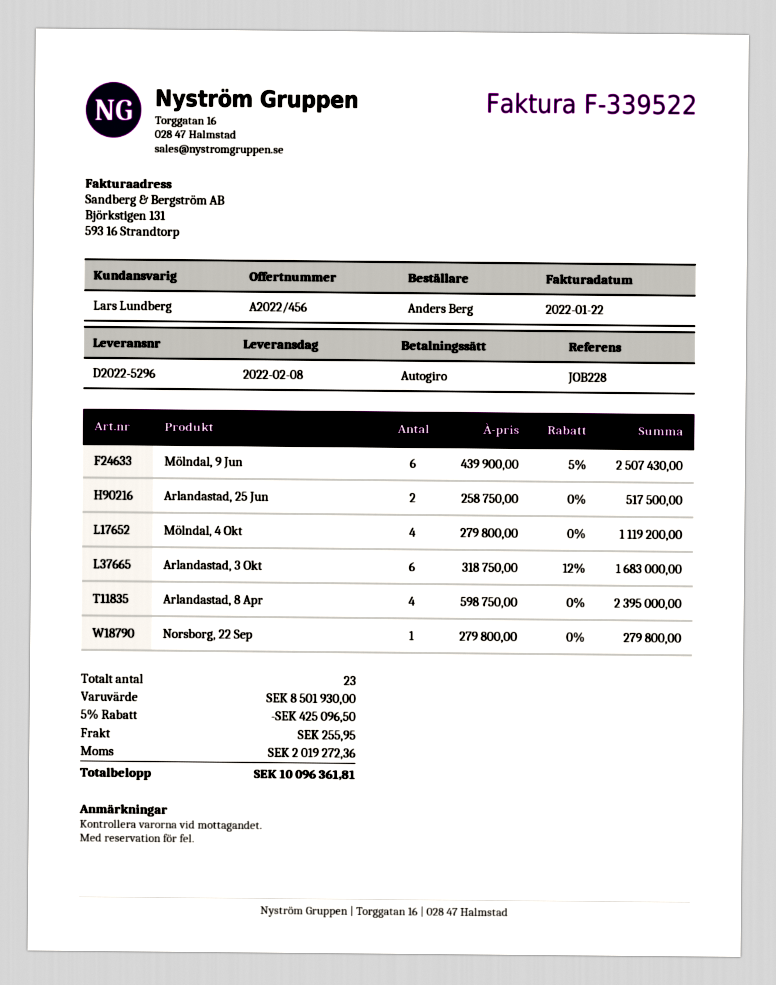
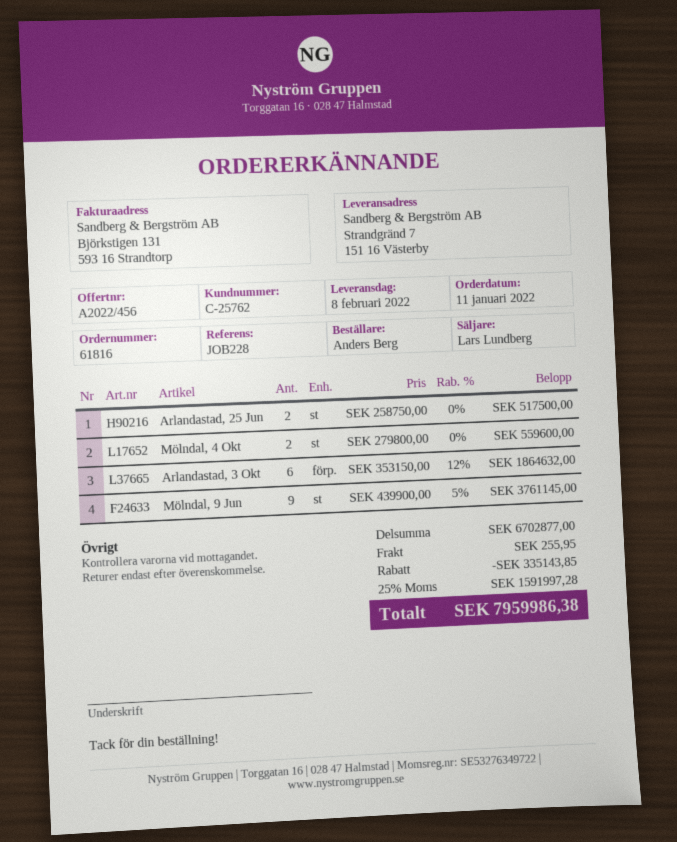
Mölndal, 9 Jun: 6 x 439900.00 - 5% = 2507430.00 -> 9 x 439900.00 - 5% = 3761145.00
Mölndal, 4 Okt: 4 x 279800.00 = 1119200.00 -> 2 x 279800.00 = 559600.00
Arlandastad, 3 Okt: 6 x 318750.00 - 12% = 1683000.00 -> 6 x 353150.00 - 12% = 1864632.00
Arlandastad, 8 Apr: 4 x 598750.00 = 2395000.00 -> none
Norsborg, 22 Sep: 1 x 279800.00 = 279800.00 -> none
subtotal: 8501930.00 -> 6702877.00
discount: 425096.50 -> 335143.85
tax: 2019272.36 -> 1591997.28
total: 10096361.81 -> 7959986.38

